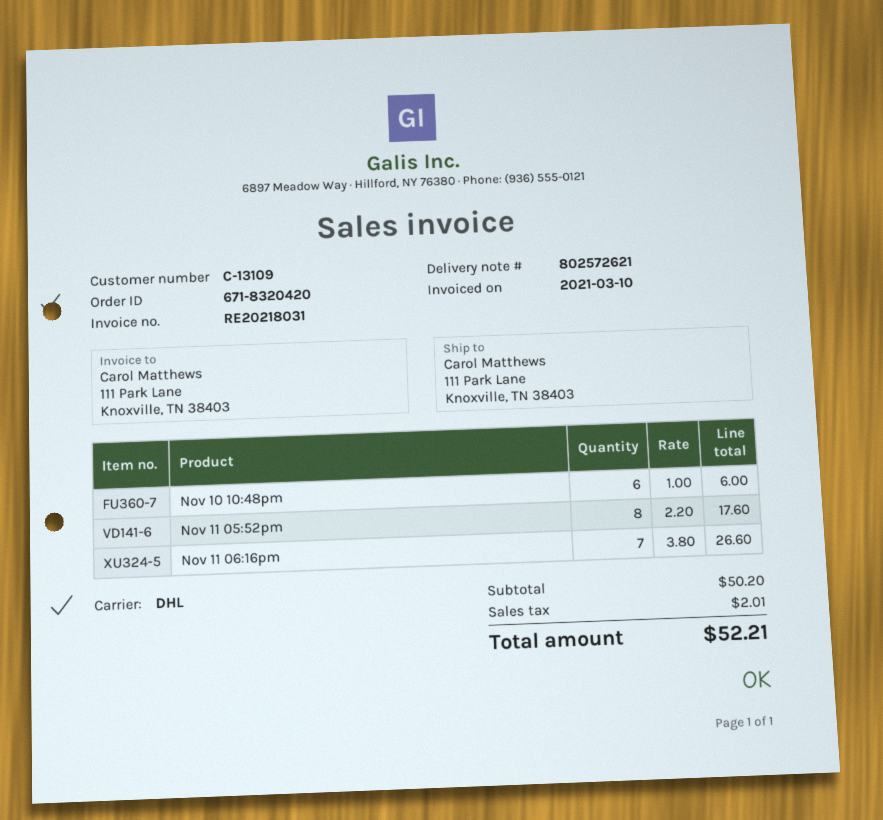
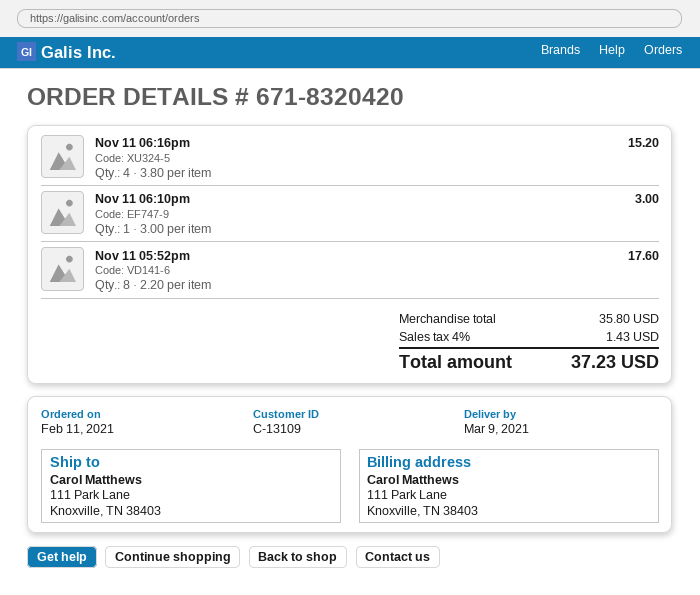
Nov 10 10:48pm: 6 x 1.00 = 6.00 -> none
Nov 11 06:16pm: 7 x 3.80 = 26.60 -> 4 x 3.80 = 15.20
Nov 11 06:10pm: none -> 1 x 3.00 = 3.00
subtotal: 50.20 -> 35.80
tax: 2.01 -> 1.43
total: 52.21 -> 37.23

